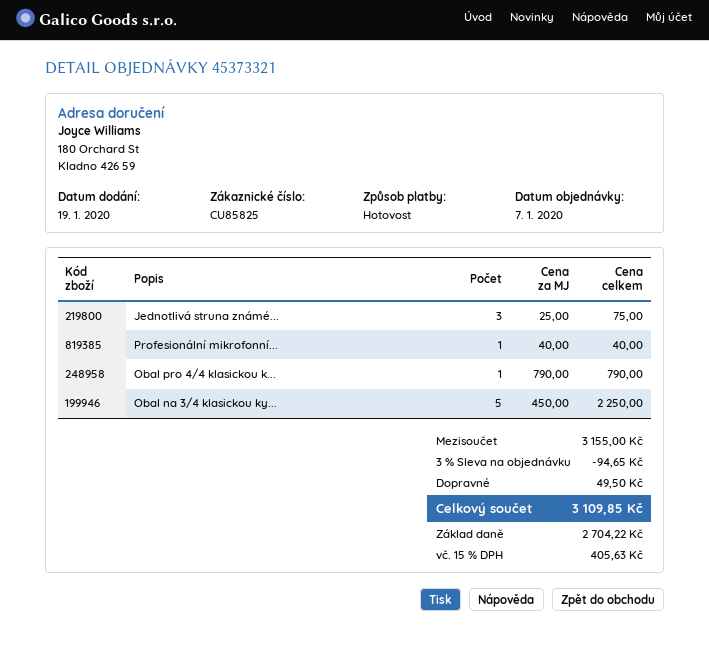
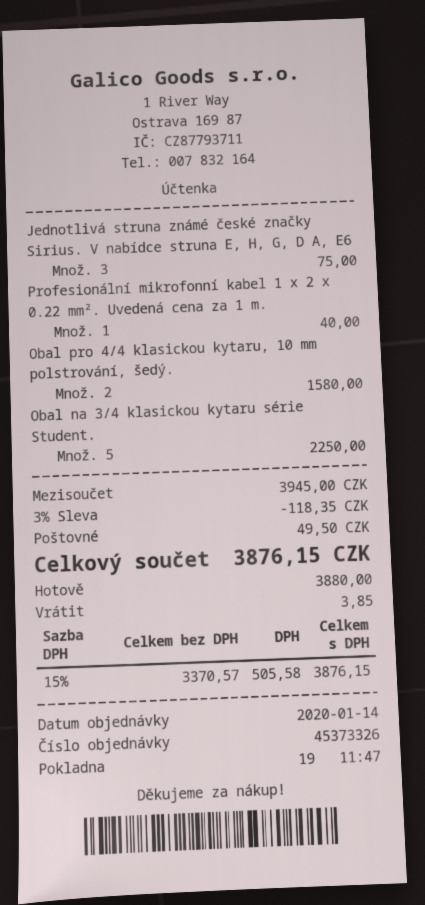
order number: 45373321 -> 45373326
order date: 2020-01-07 -> 2020-01-14
Obal pro 4/4 klasickou k...: 1 for 790.00 -> 2 for 1580.00
subtotal: 3155.00 -> 3945.00
discount: 3% = 94.65 -> 3% = 118.35
net: 2704.22 -> 3370.57
tax: 15% = 405.63 -> 15% = 505.58
total: 3109.85 -> 3876.15

